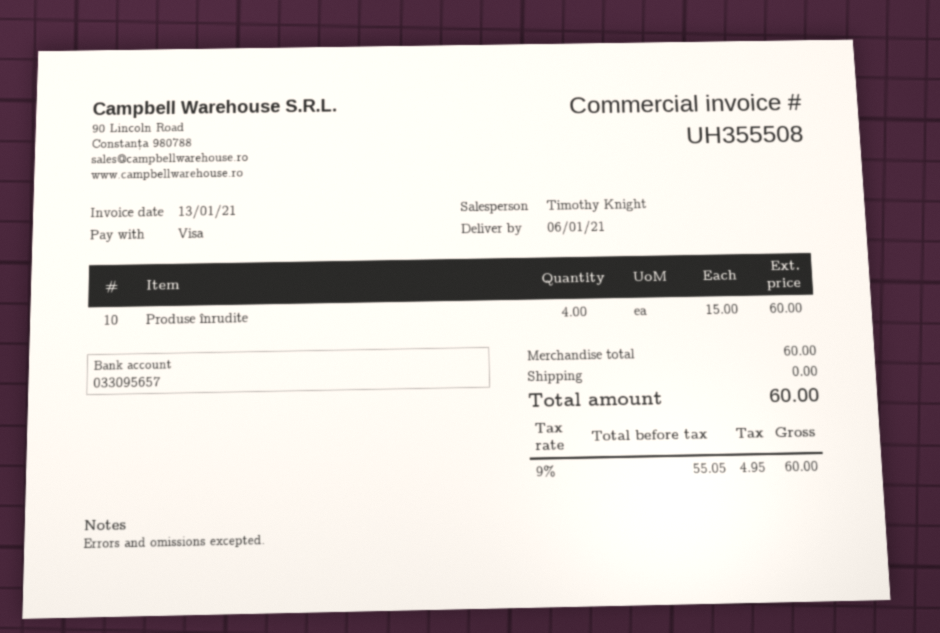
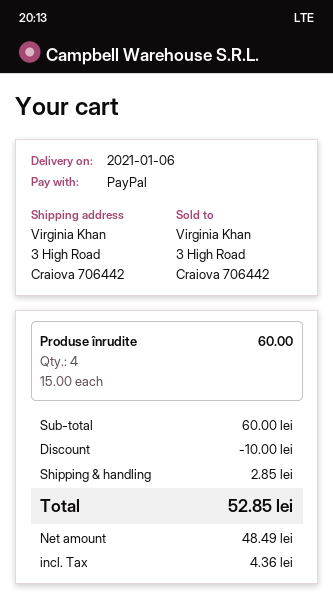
payment method: Visa -> PayPal
discount: none -> 10.00
shipping: 0.00 -> 2.85
net: 55.05 -> 48.49
tax: 4.95 -> 4.36
total: 60.00 -> 52.85

